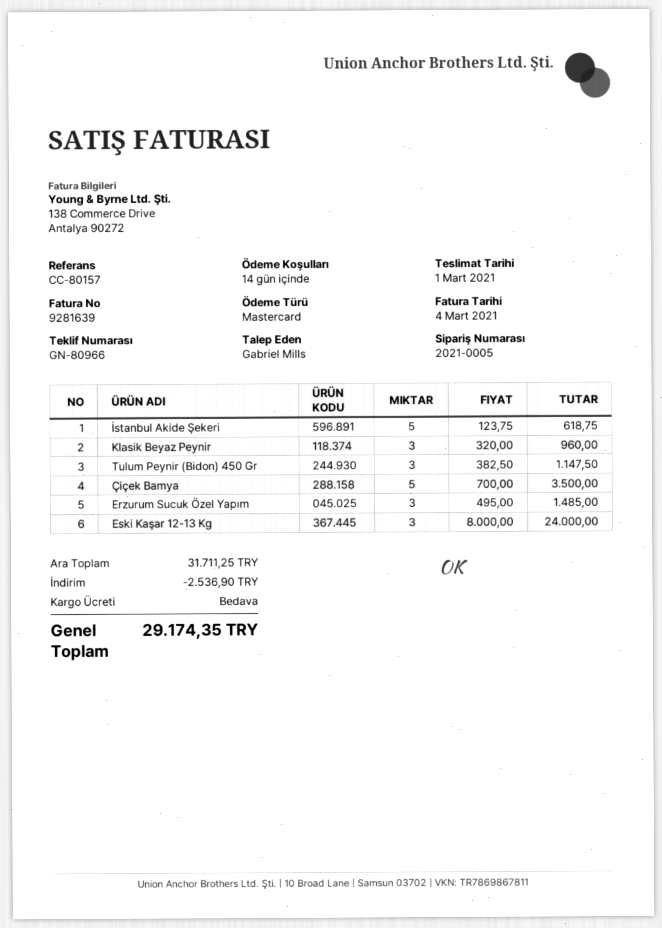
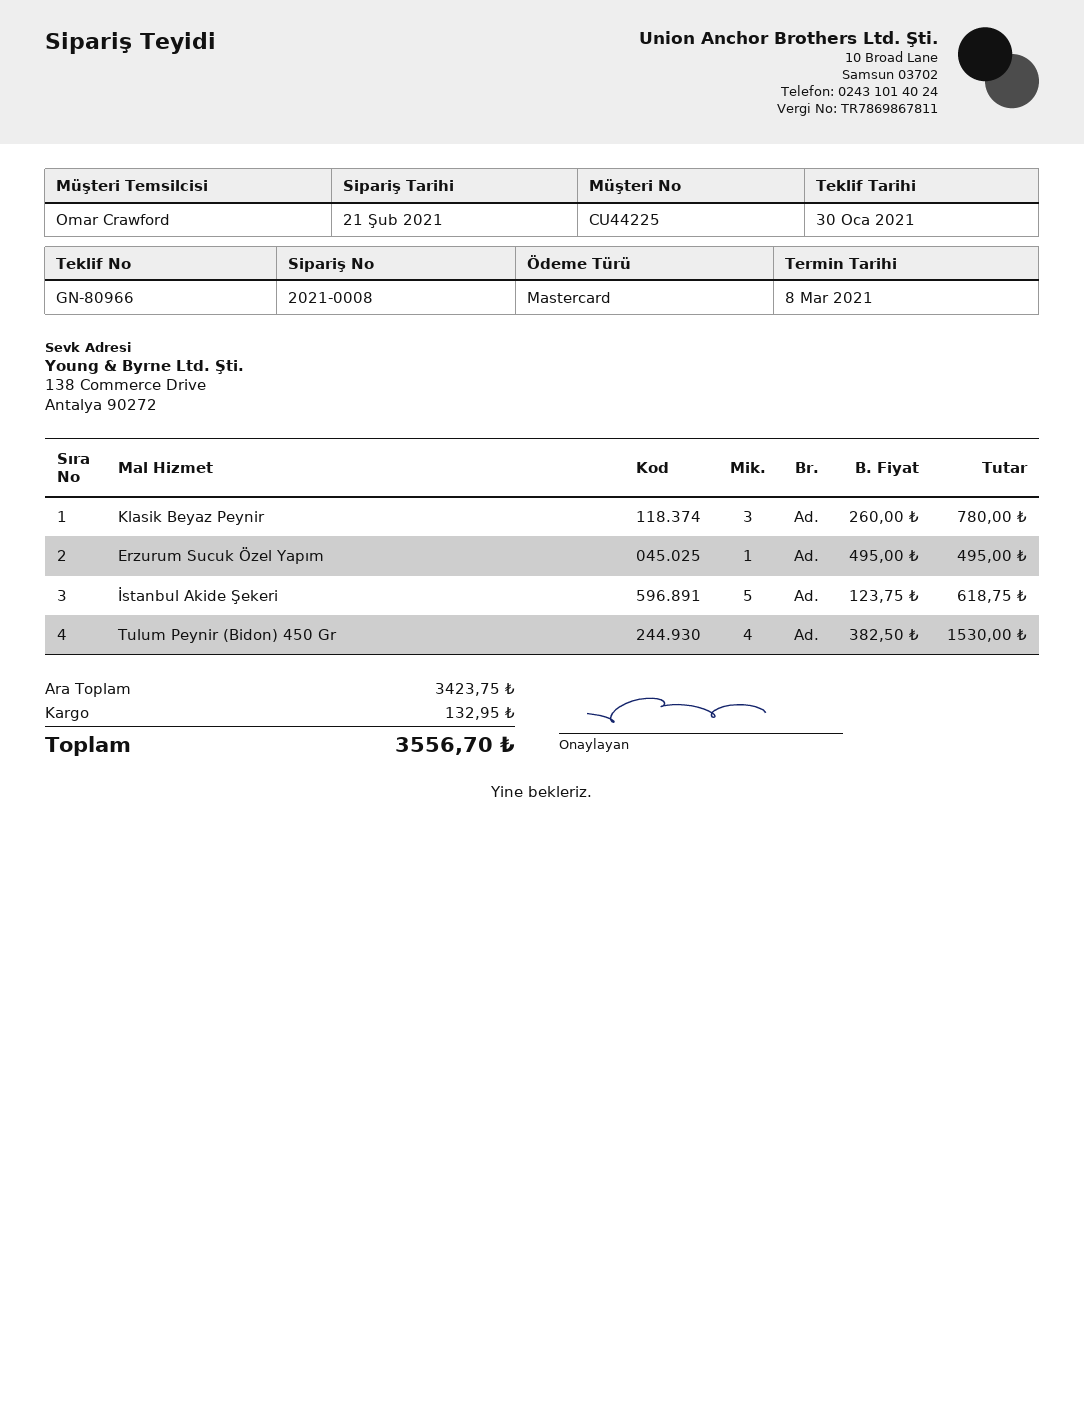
order number: 2021-0005 -> 2021-0008
delivery date: 2021-03-01 -> 2021-03-08
Klasik Beyaz Peynir: 3 x 320.00 = 960.00 -> 3 x 260.00 = 780.00
Tulum Peynir (Bidon) 450 Gr: 3 x 382.50 = 1147.50 -> 4 x 382.50 = 1530.00
Çiçek Bamya: 5 x 700.00 = 3500.00 -> none
Erzurum Sucuk Özel Yapım: 3 x 495.00 = 1485.00 -> 1 x 495.00 = 495.00
Eski Kaşar 12-13 Kg: 3 x 8000.00 = 24000.00 -> none
subtotal: 31711.25 -> 3423.75
discount: 2536.90 -> none
shipping: 0.00 -> 132.95
total: 29174.35 -> 3556.70

